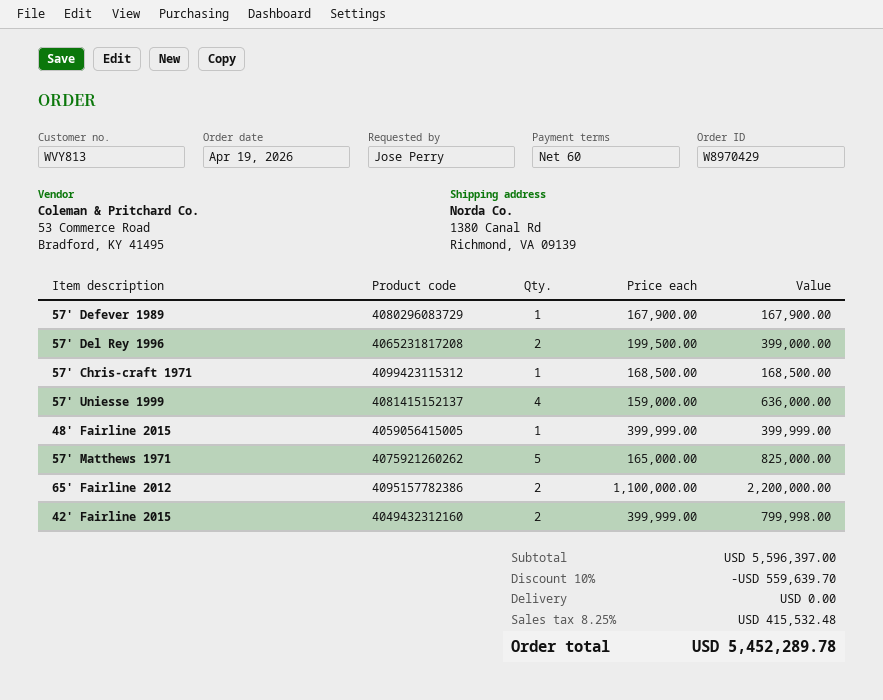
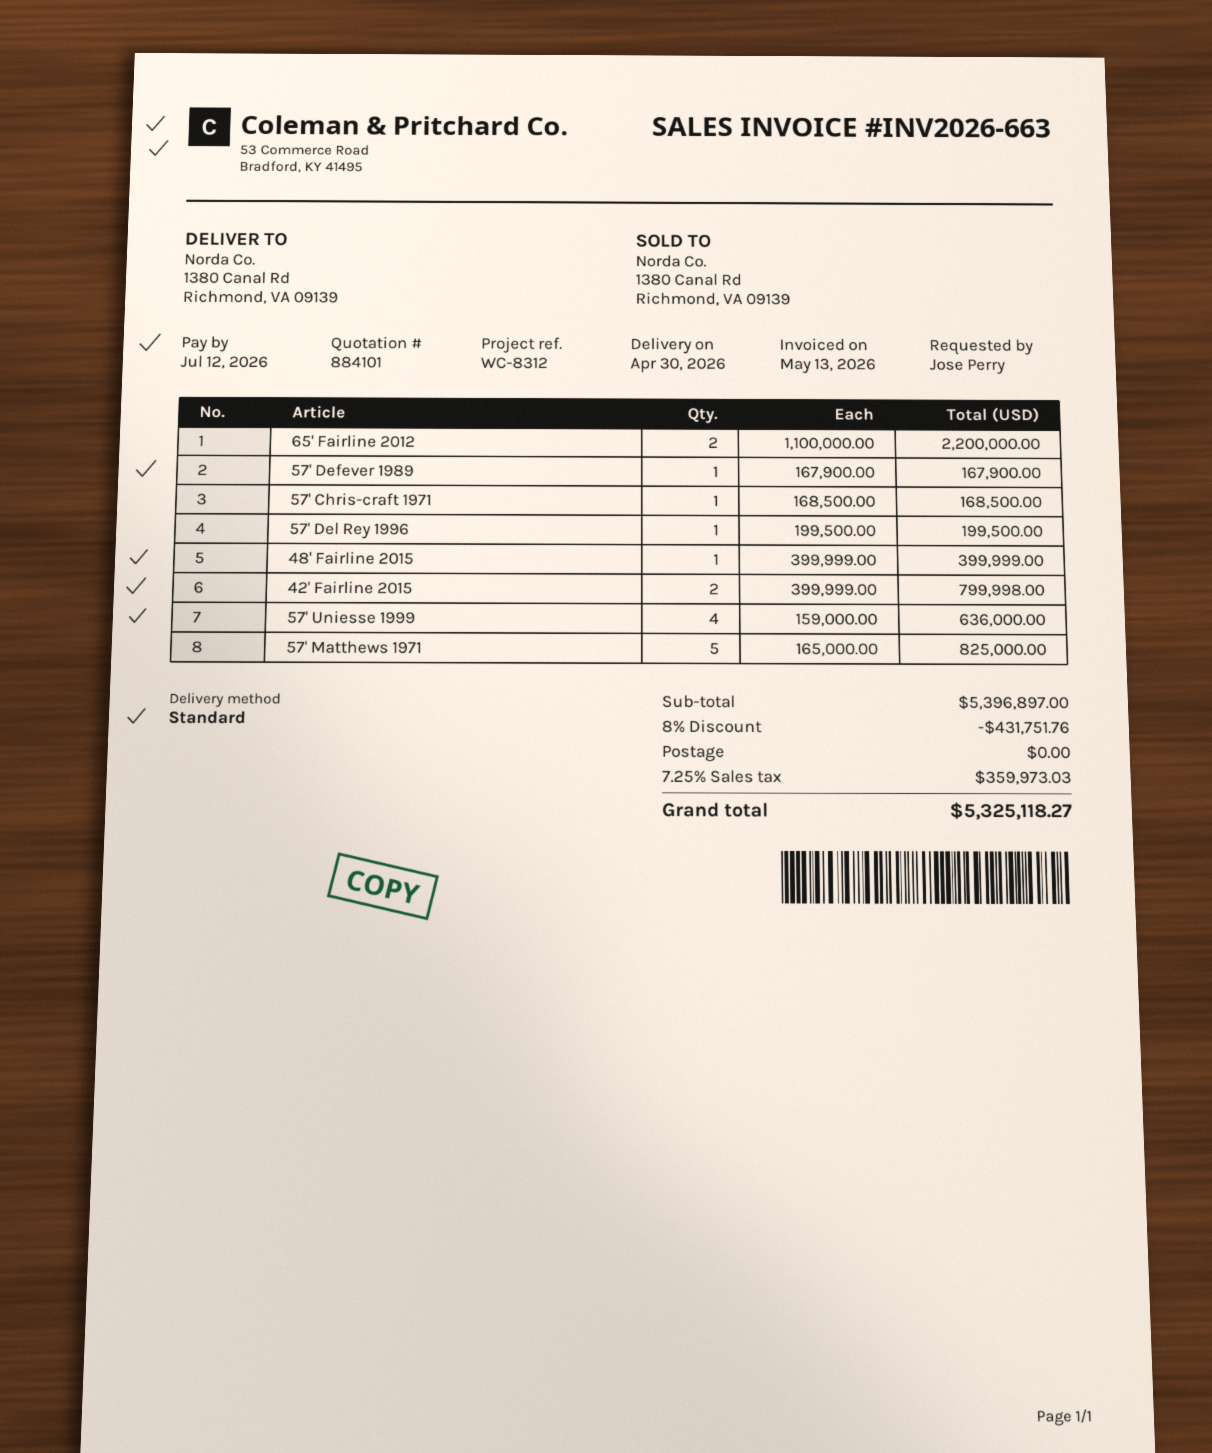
57' Del Rey 1996: 2 x 199500.00 = 399000.00 -> 1 x 199500.00 = 199500.00
subtotal: 5596397.00 -> 5396897.00
discount: 10% = 559639.70 -> 8% = 431751.76
tax: 8.25% = 415532.48 -> 7.25% = 359973.03
total: 5452289.78 -> 5325118.27

